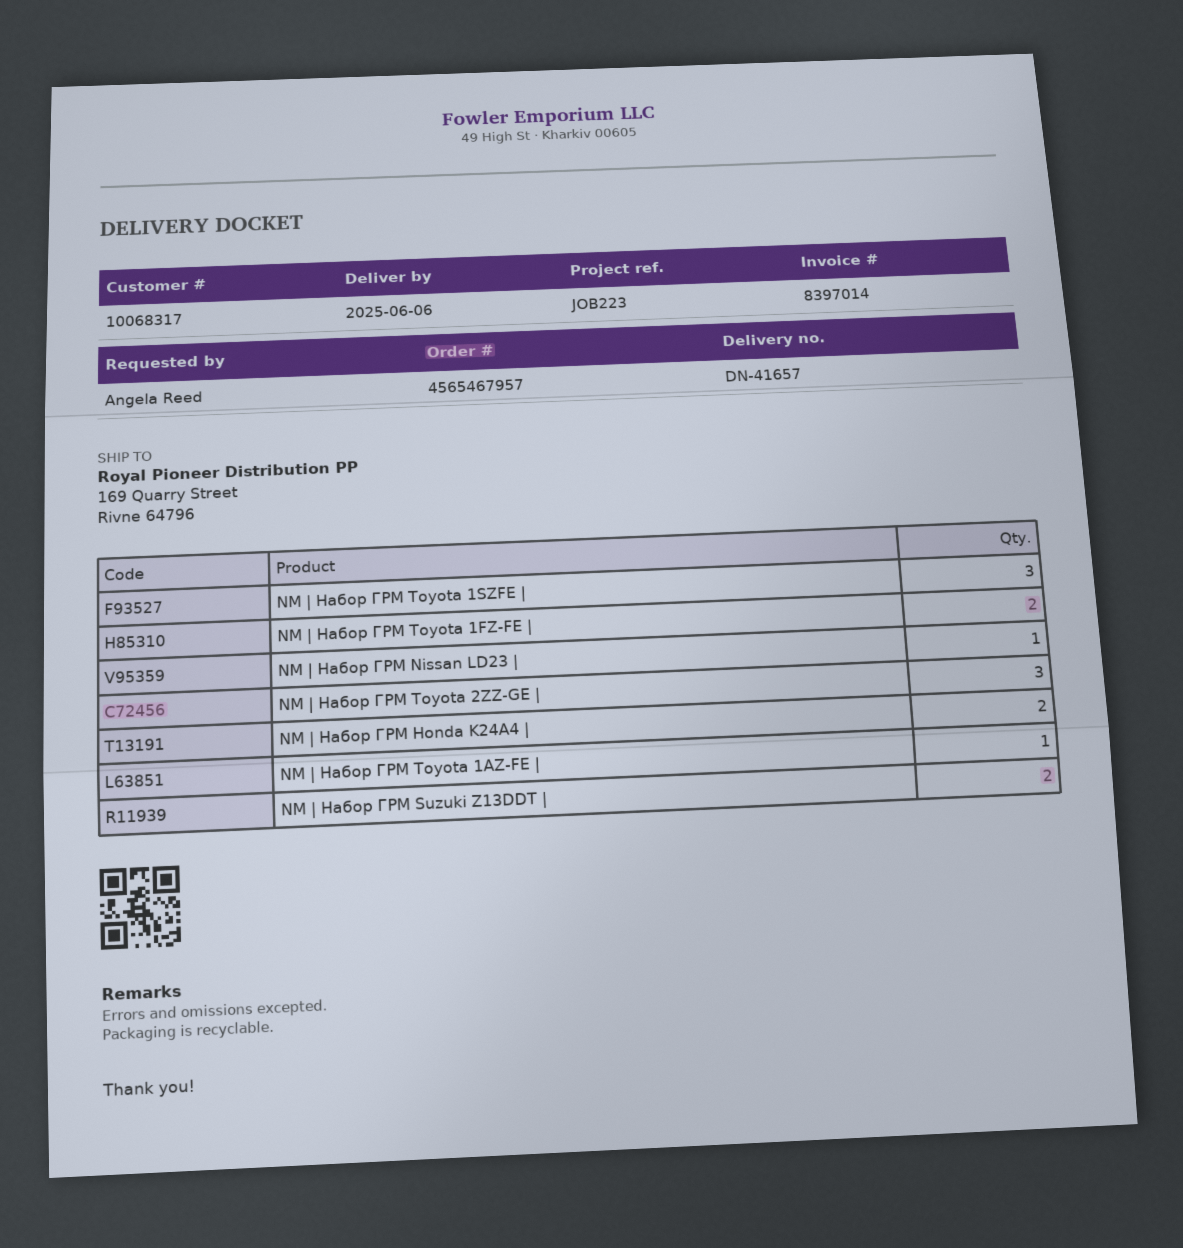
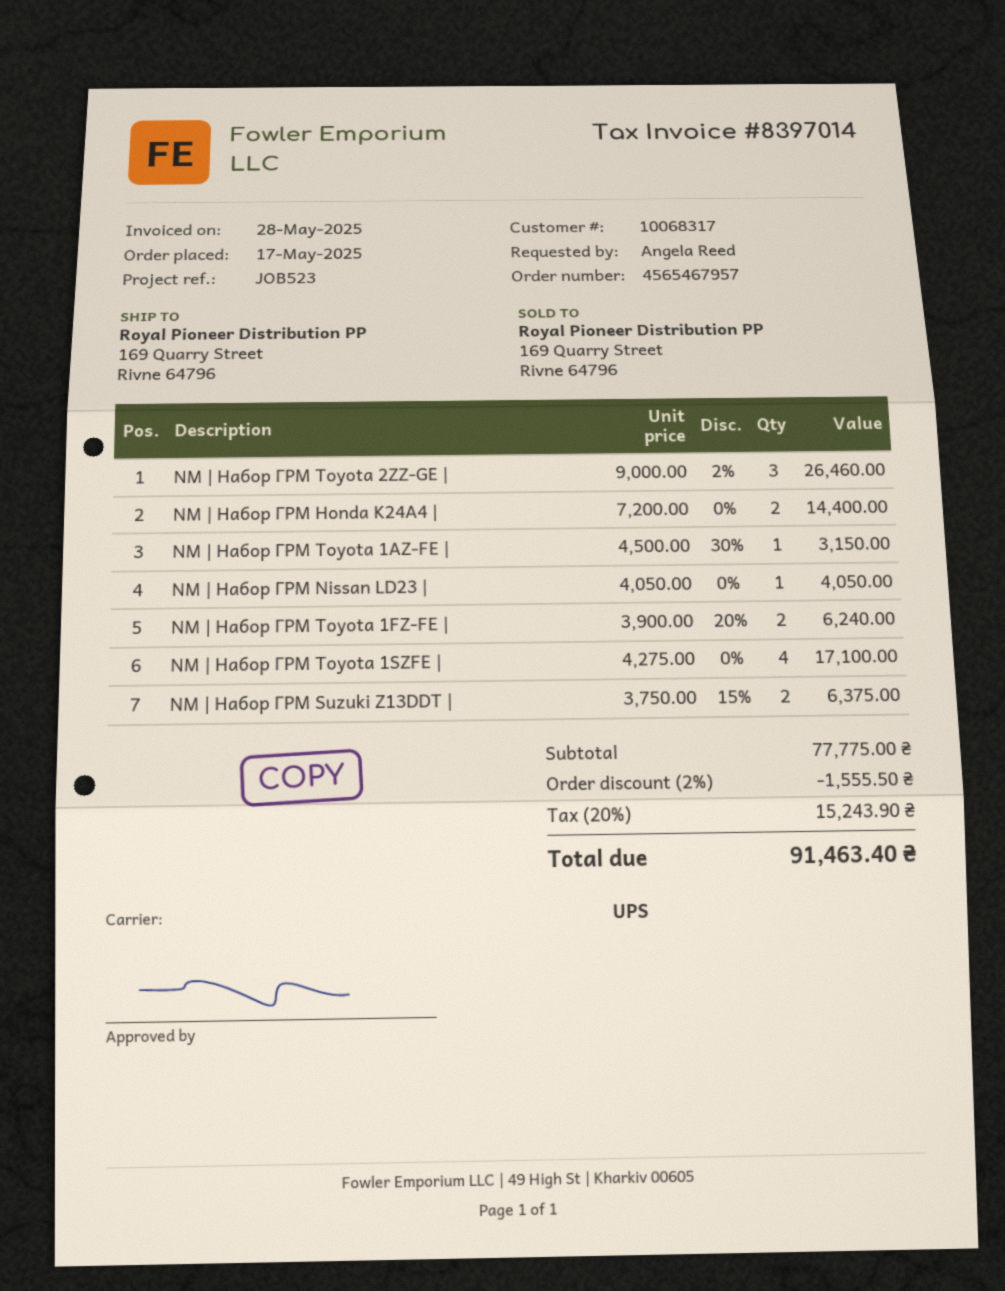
reference: JOB223 -> JOB523
NM | Набор ГРМ Toyota 1SZFE |: 3 -> 4

